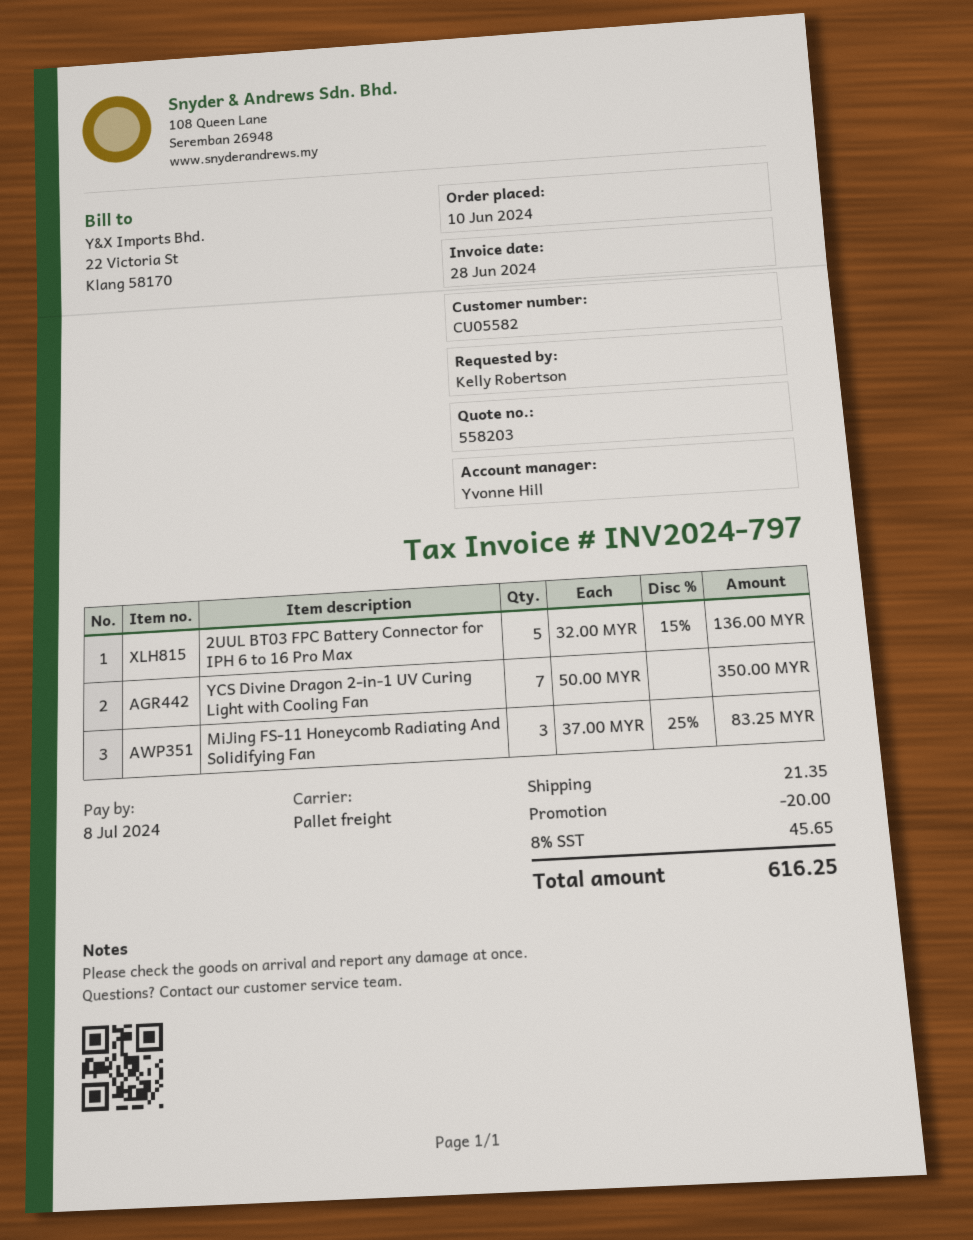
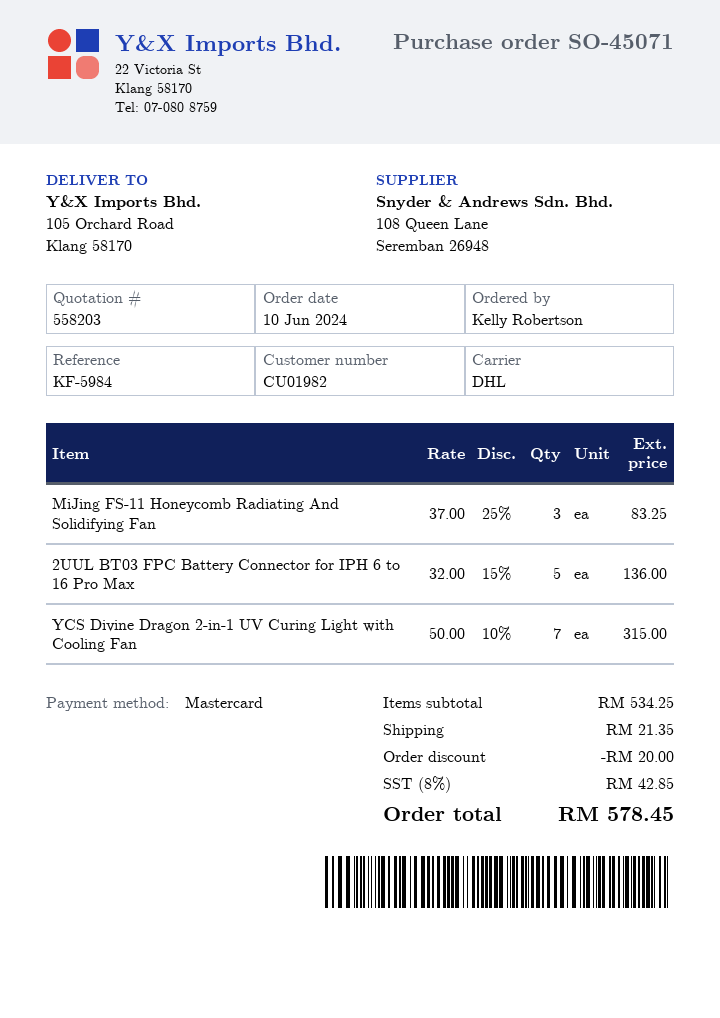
customer number: CU05582 -> CU01982
shipping method: pallet freight -> DHL
YCS Divine Dragon 2-in-1 UV Curing Light with Cooling Fan: 7 x 50.00 = 350.00 -> 7 x 50.00 - 10% = 315.00
tax: 8% = 45.65 -> 8% = 42.85
total: 616.25 -> 578.45

